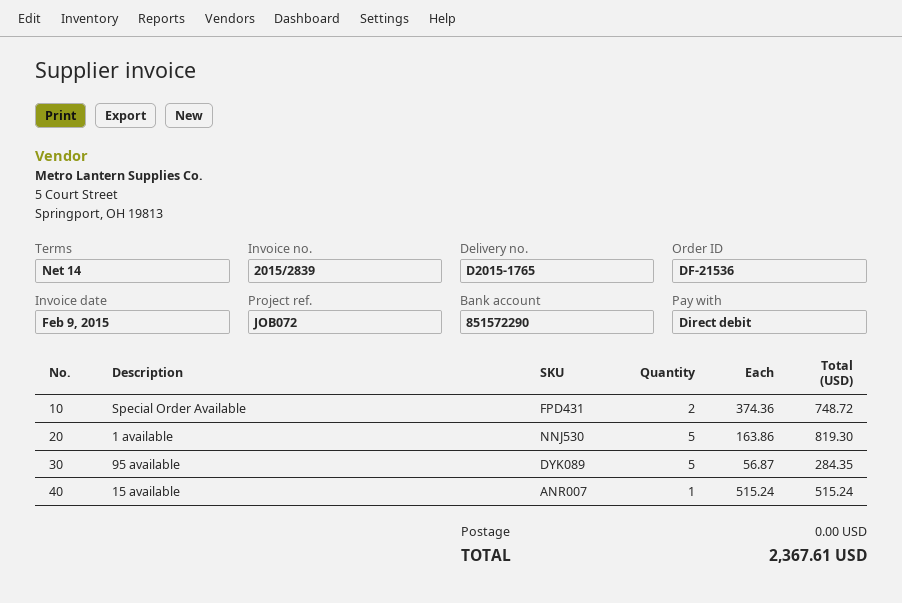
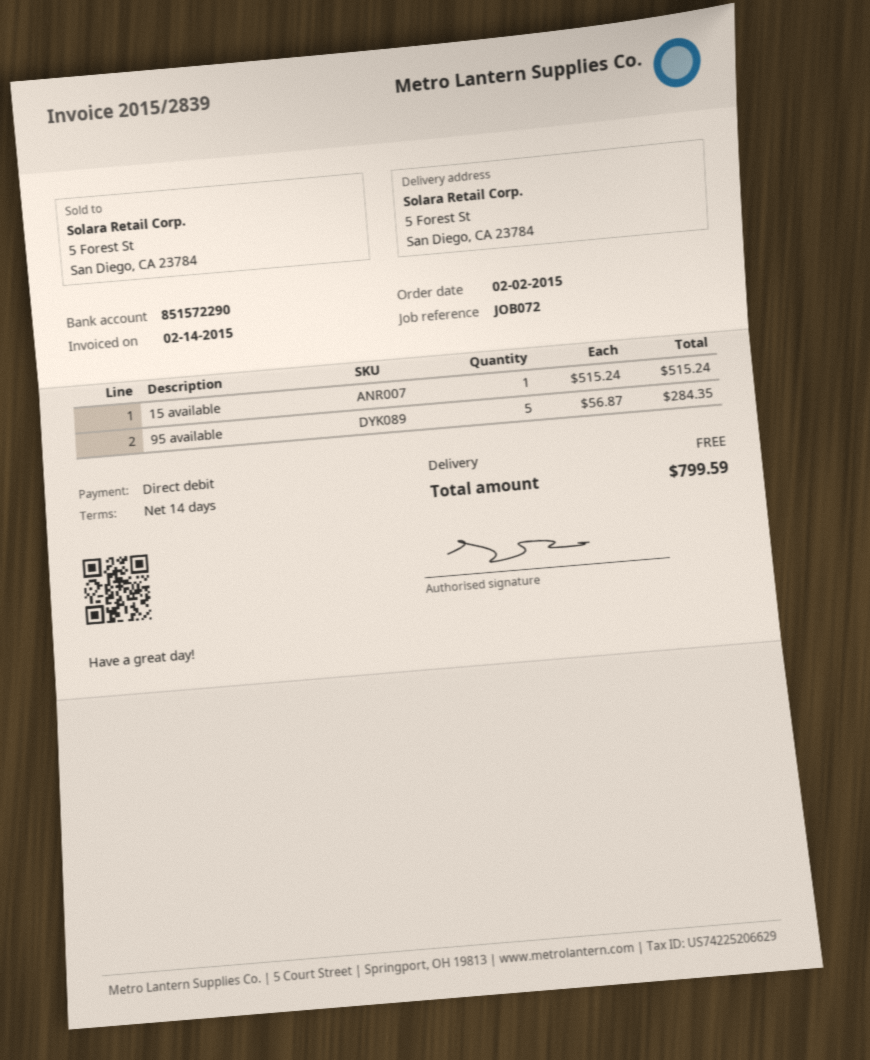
invoice date: 2015-02-09 -> 2015-02-14
Special Order Available: 2 x 374.36 = 748.72 -> none
1 available: 5 x 163.86 = 819.30 -> none
total: 2367.61 -> 799.59

